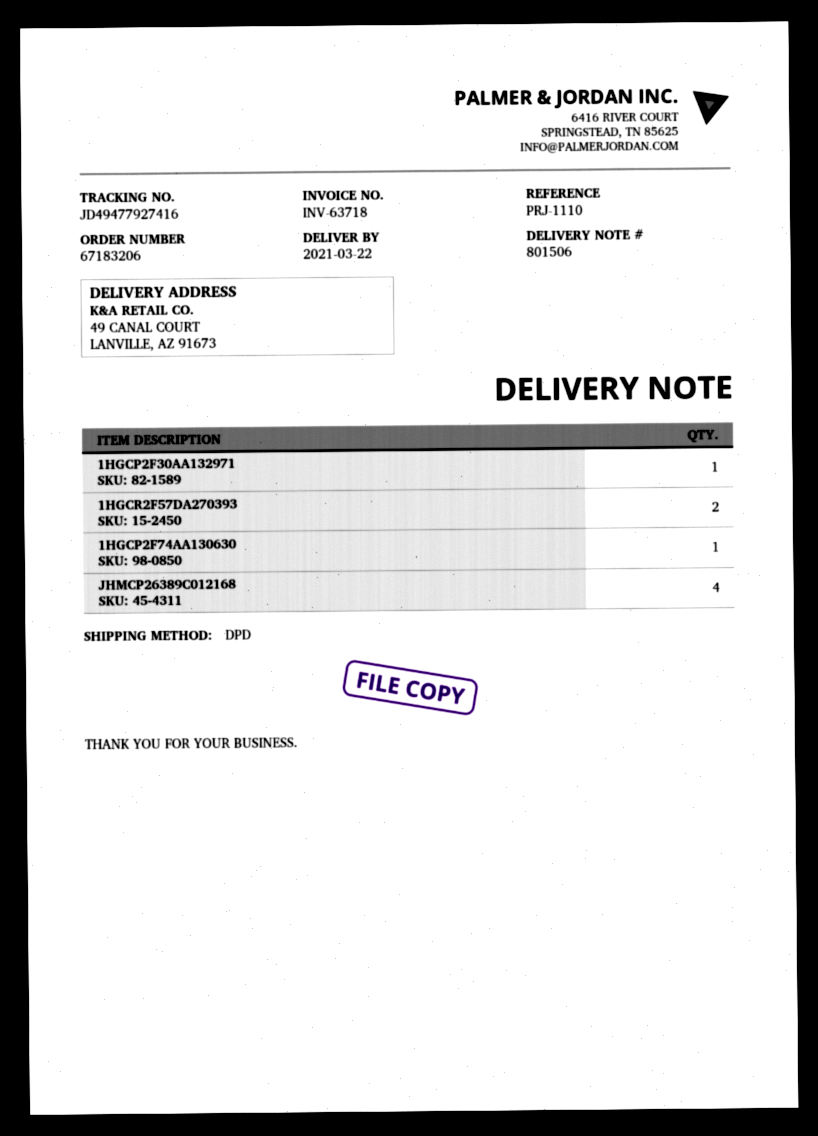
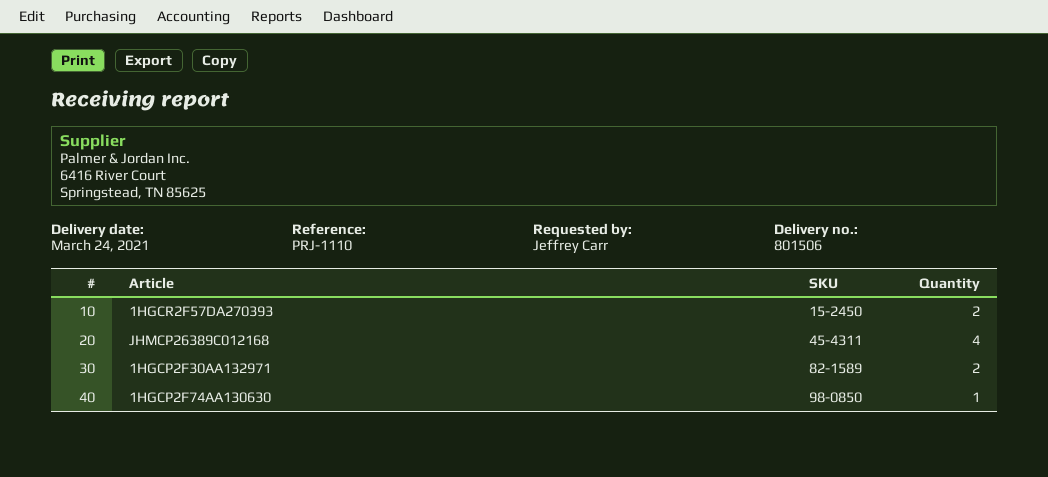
delivery date: 2021-03-22 -> 2021-03-24
1HGCP2F30AA132971: 1 -> 2

